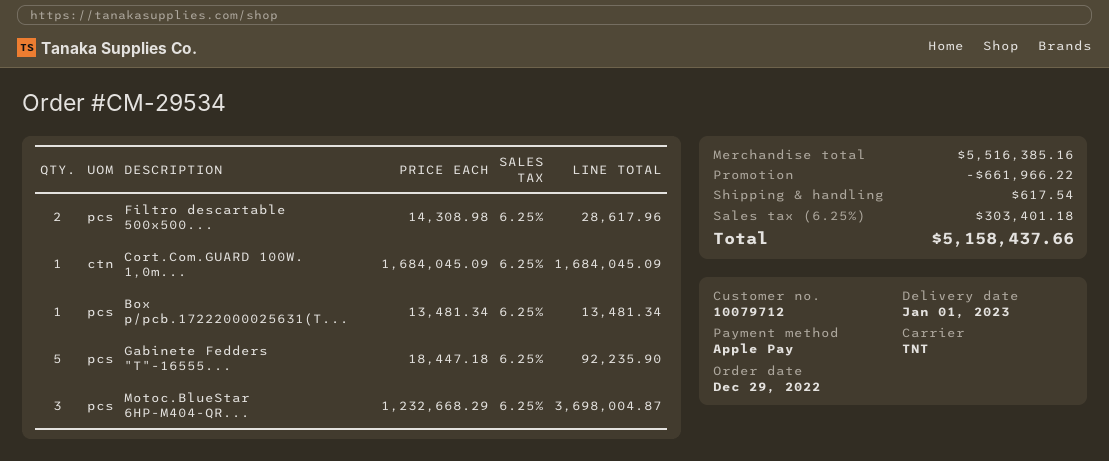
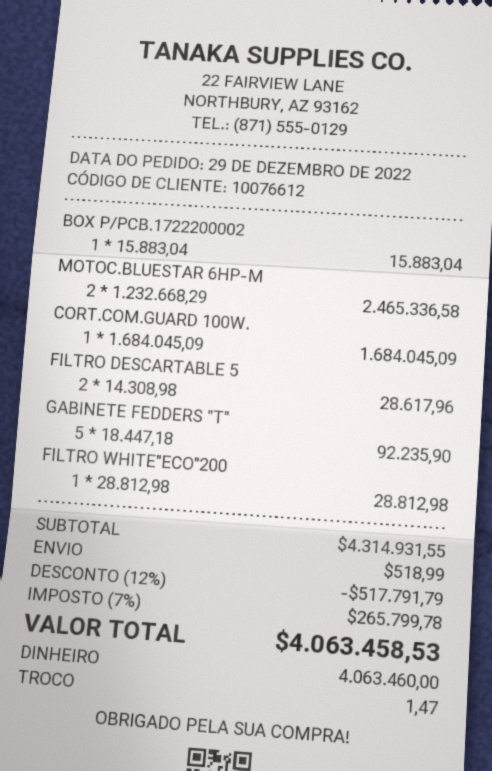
customer number: 10079712 -> 10076612
payment method: Apple Pay -> cash
Box p/pcb.17222000025631(T...: 1 x 13481.34 = 13481.34 -> 1 x 15883.04 = 15883.04
Motoc.BlueStar 6HP-M404-QR...: 3 x 1232668.29 = 3698004.87 -> 2 x 1232668.29 = 2465336.58
FILTRO WHITE"ECO"200: none -> 1 x 28812.98 = 28812.98
subtotal: 5516385.16 -> 4314931.55
discount: 661966.22 -> 517791.79
shipping: 617.54 -> 518.99
tax: 6.25% = 303401.18 -> 7% = 265799.78
total: 5158437.66 -> 4063458.53

